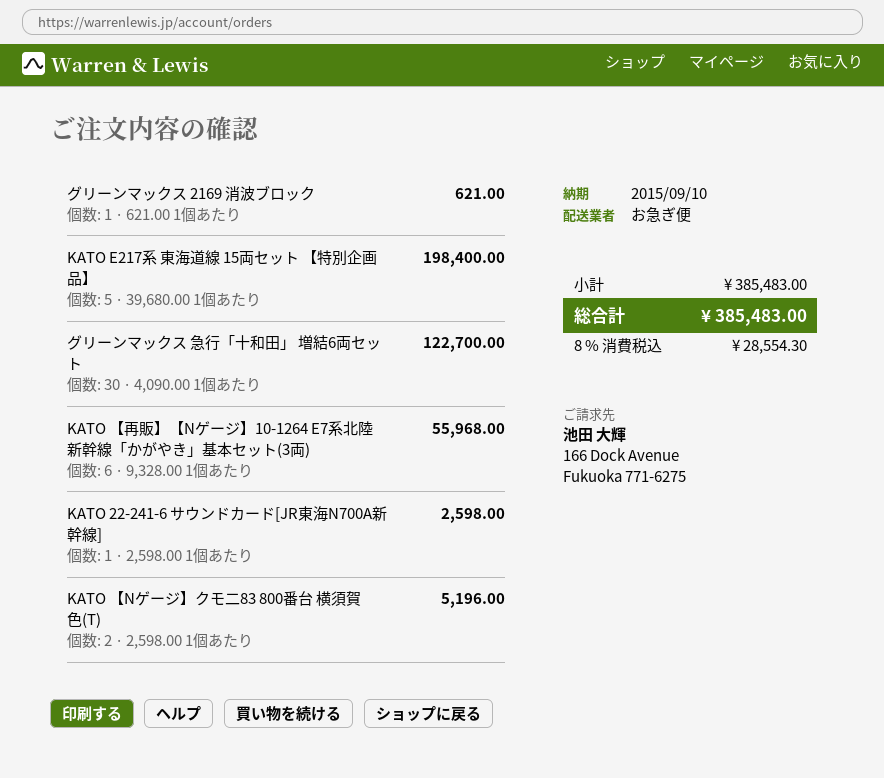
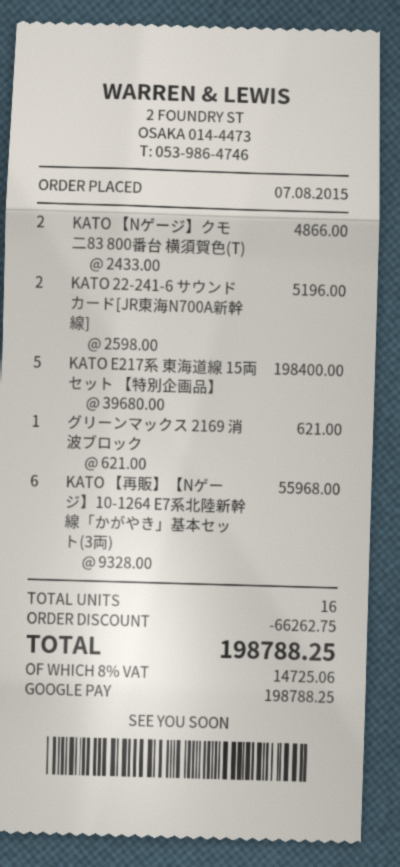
グリーンマックス 急行「十和田」 増結6両セット: 30 x 4090.00 = 122700.00 -> none
KATO 22-241-6 サウンドカード[JR東海N700A新幹線]: 1 x 2598.00 = 2598.00 -> 2 x 2598.00 = 5196.00
KATO 【Nゲージ】クモ二83 800番台 横須賀色(T): 2 x 2598.00 = 5196.00 -> 2 x 2433.00 = 4866.00
discount: none -> 66262.75
tax: 8% = 28554.30 -> 8% = 14725.06
total: 385483.00 -> 198788.25

